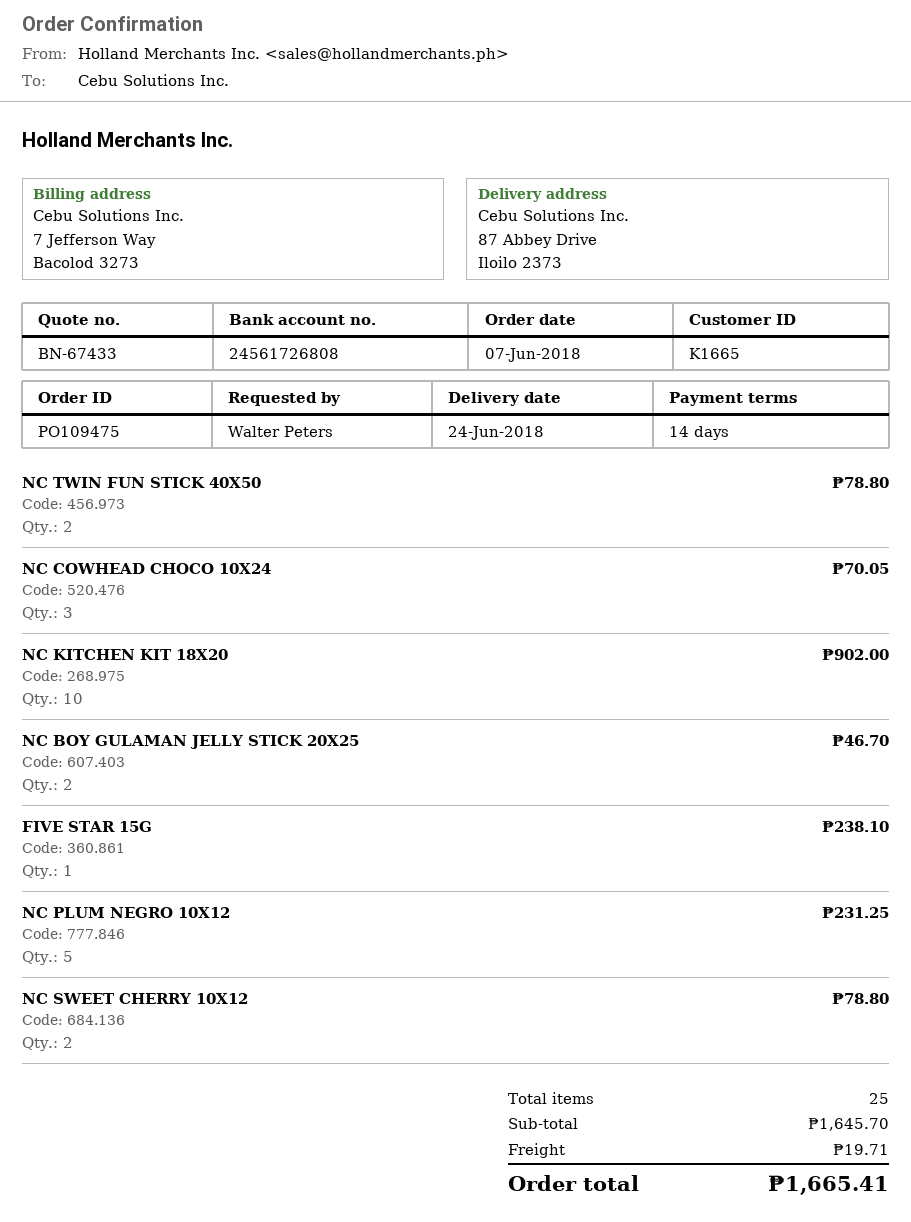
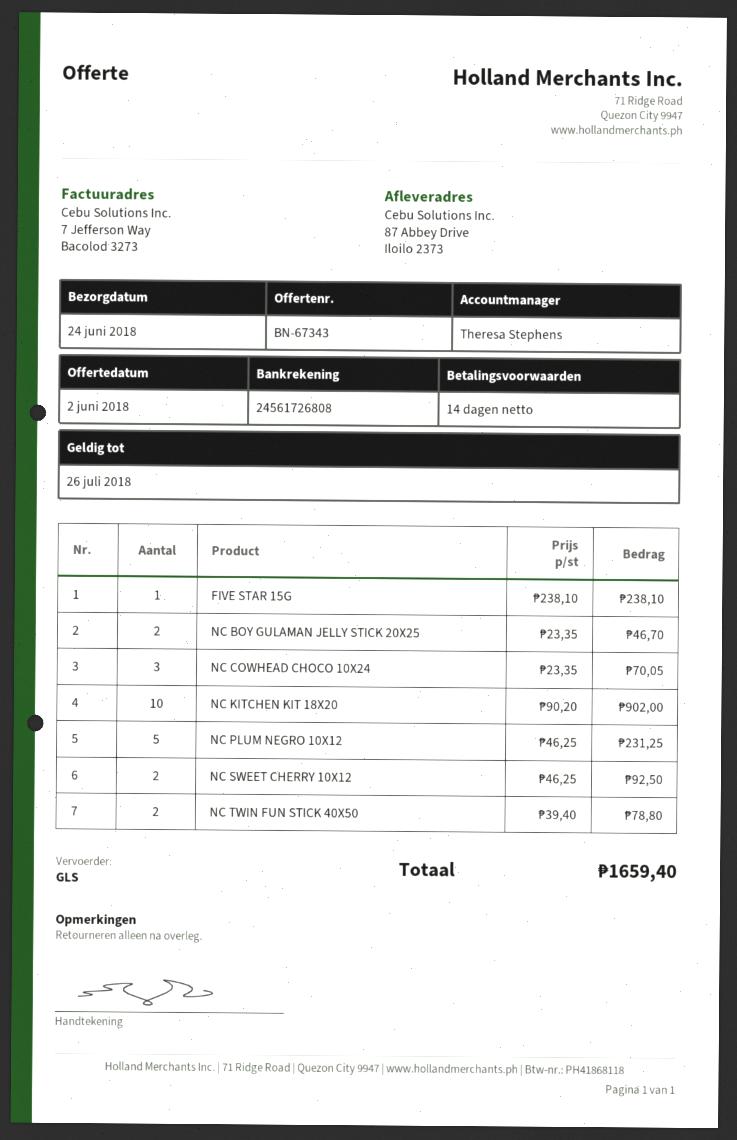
quote number: BN-67433 -> BN-67343
NC SWEET CHERRY 10X12: 2 for 78.80 -> 2 for 92.50
shipping: 19.71 -> none
total: 1665.41 -> 1659.40

